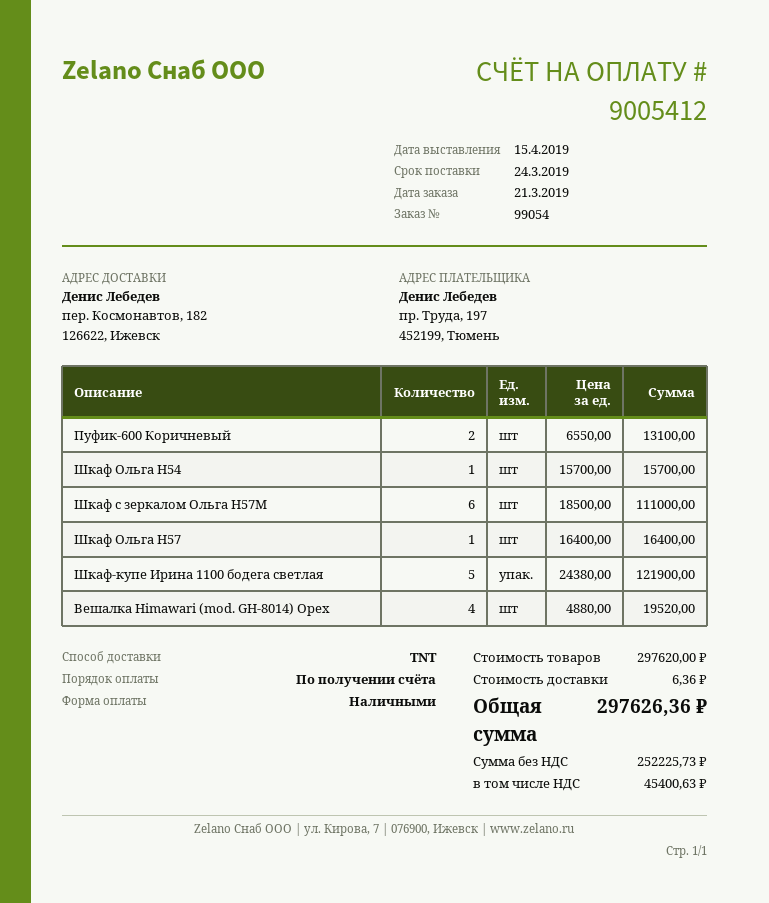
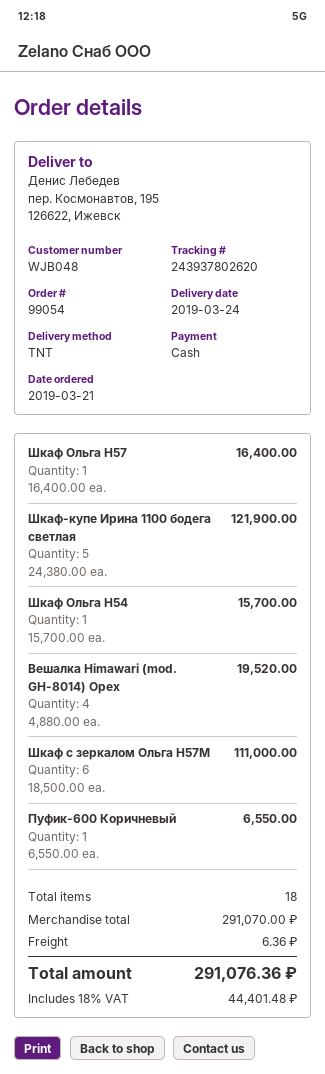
ship to: пер. Космонавтов, 182, 126622, Ижевск -> пер. Космонавтов, 195, 126622, Ижевск
Пуфик-600 Коричневый: 2 x 6550.00 = 13100.00 -> 1 x 6550.00 = 6550.00
subtotal: 297620.00 -> 291070.00
tax: 45400.63 -> 44401.48
total: 297626.36 -> 291076.36

